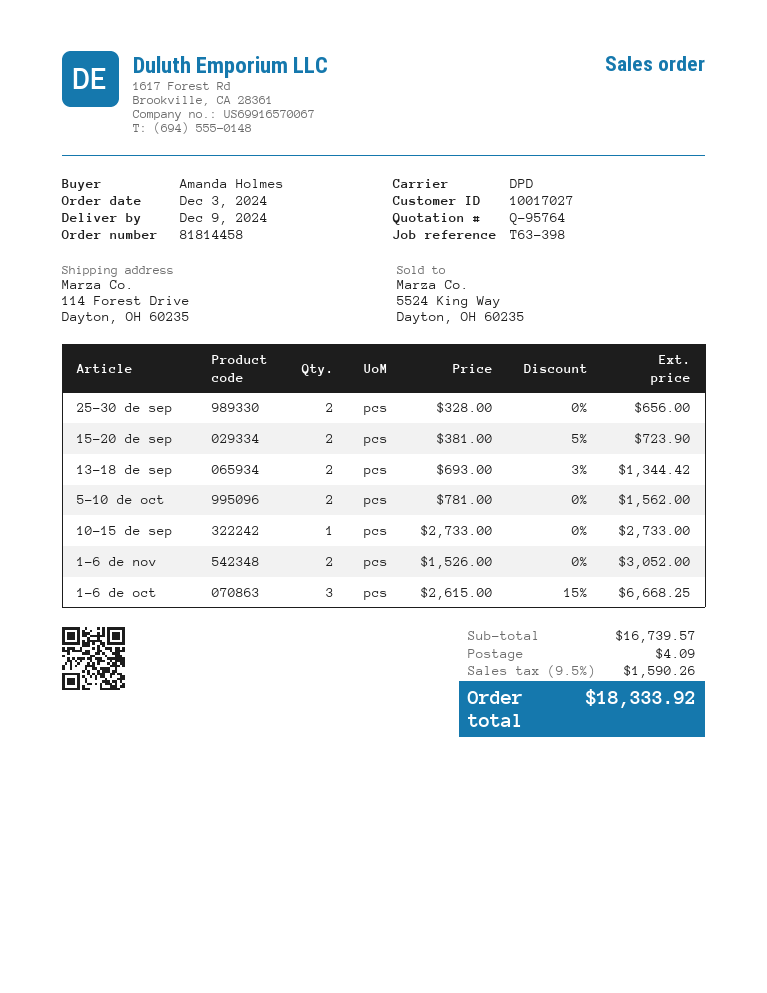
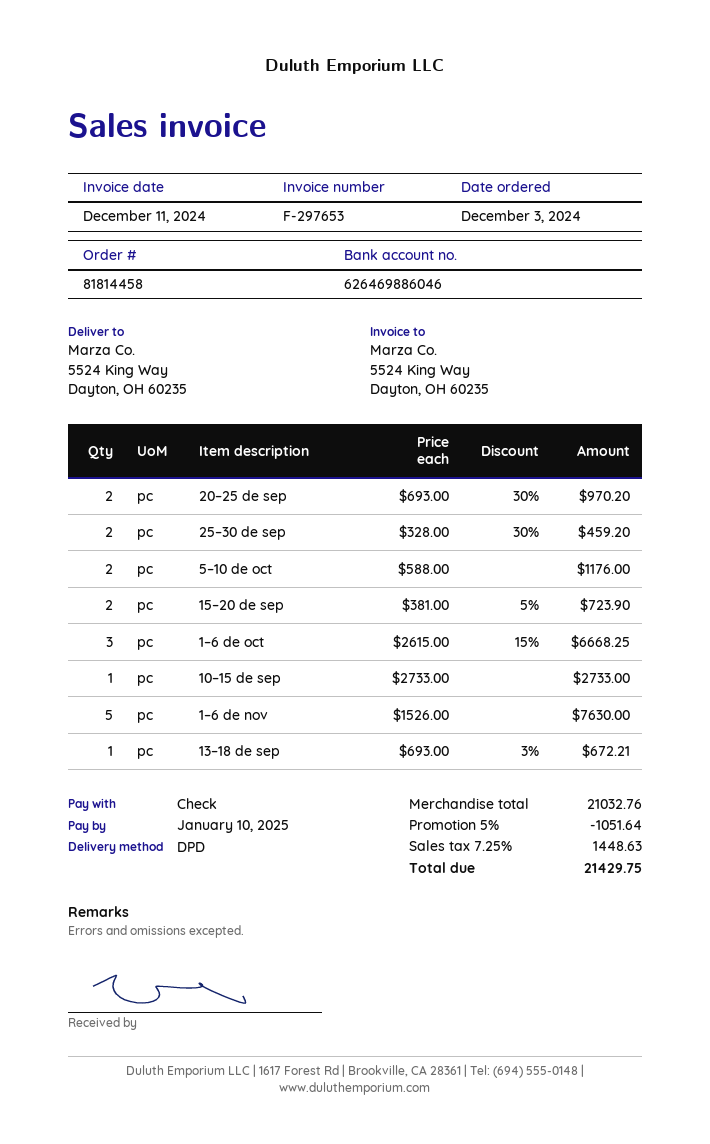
ship to: 114 Forest Drive, Dayton, OH 60235 -> 5524 King Way, Dayton, OH 60235
25–30 de sep: 2 x 328.00 = 656.00 -> 2 x 328.00 - 30% = 459.20
13–18 de sep: 2 x 693.00 - 3% = 1344.42 -> 1 x 693.00 - 3% = 672.21
5–10 de oct: 2 x 781.00 = 1562.00 -> 2 x 588.00 = 1176.00
1–6 de nov: 2 x 1526.00 = 3052.00 -> 5 x 1526.00 = 7630.00
20–25 de sep: none -> 2 x 693.00 - 30% = 970.20
subtotal: 16739.57 -> 21032.76
discount: none -> 5% = 1051.64
shipping: 4.09 -> none
tax: 9.5% = 1590.26 -> 7.25% = 1448.63
total: 18333.92 -> 21429.75

